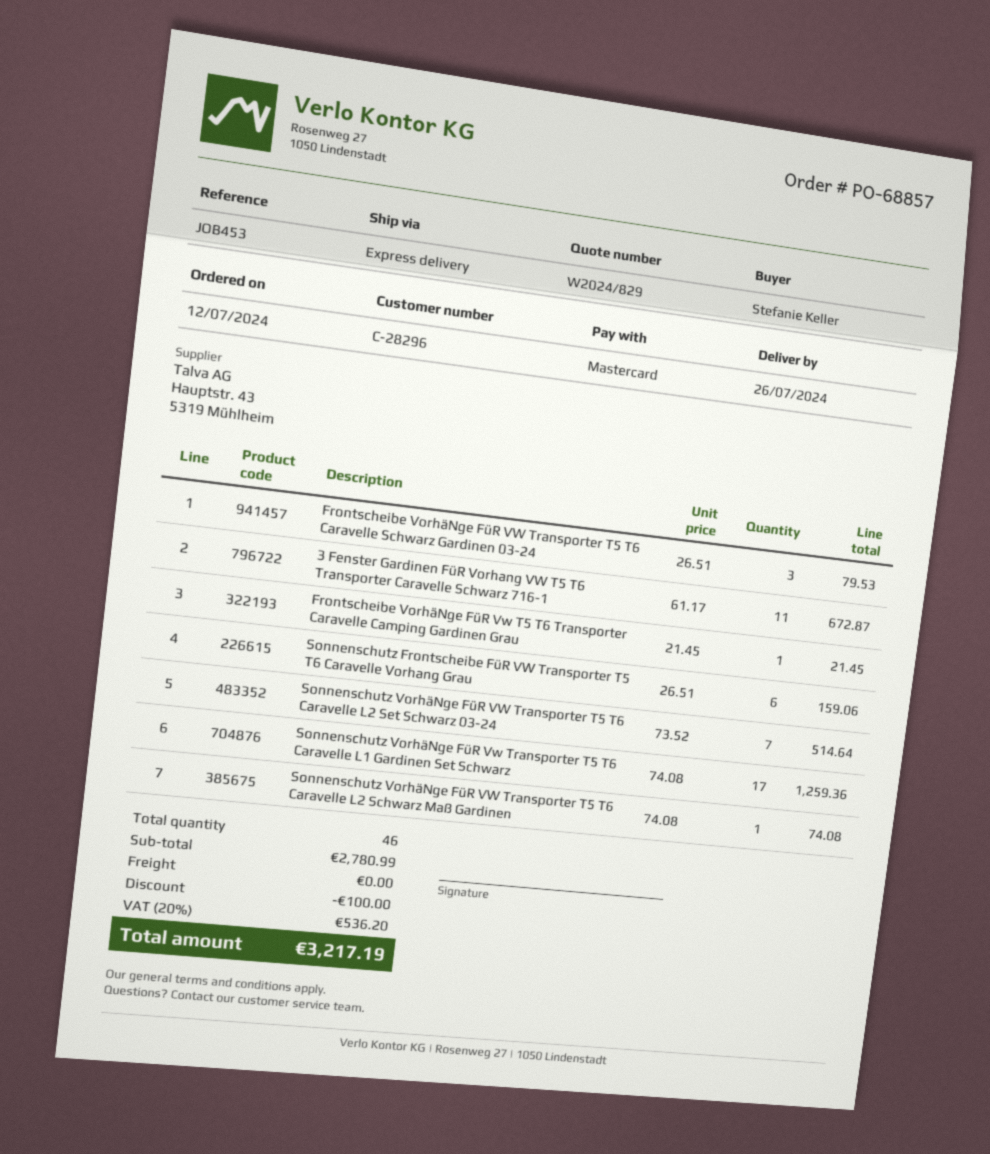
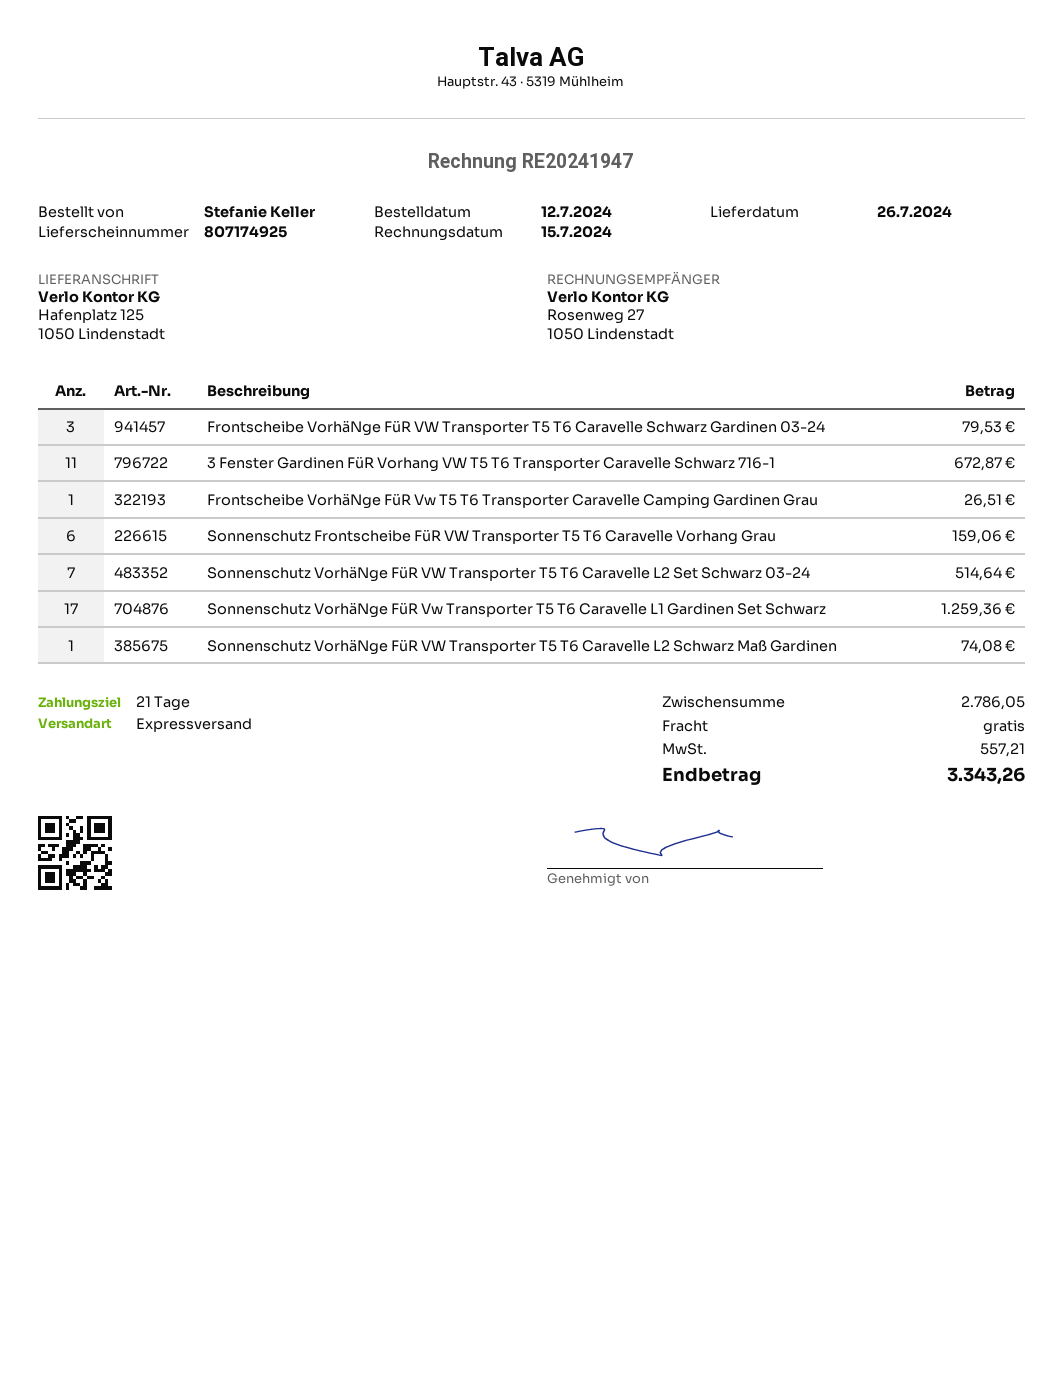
Frontscheibe VorhäNge FüR Vw T5 T6 Transporter Caravelle Camping Gardinen Grau: 1 for 21.45 -> 1 for 26.51
subtotal: 2780.99 -> 2786.05
discount: 100.00 -> none
tax: 536.20 -> 557.21
total: 3217.19 -> 3343.26

